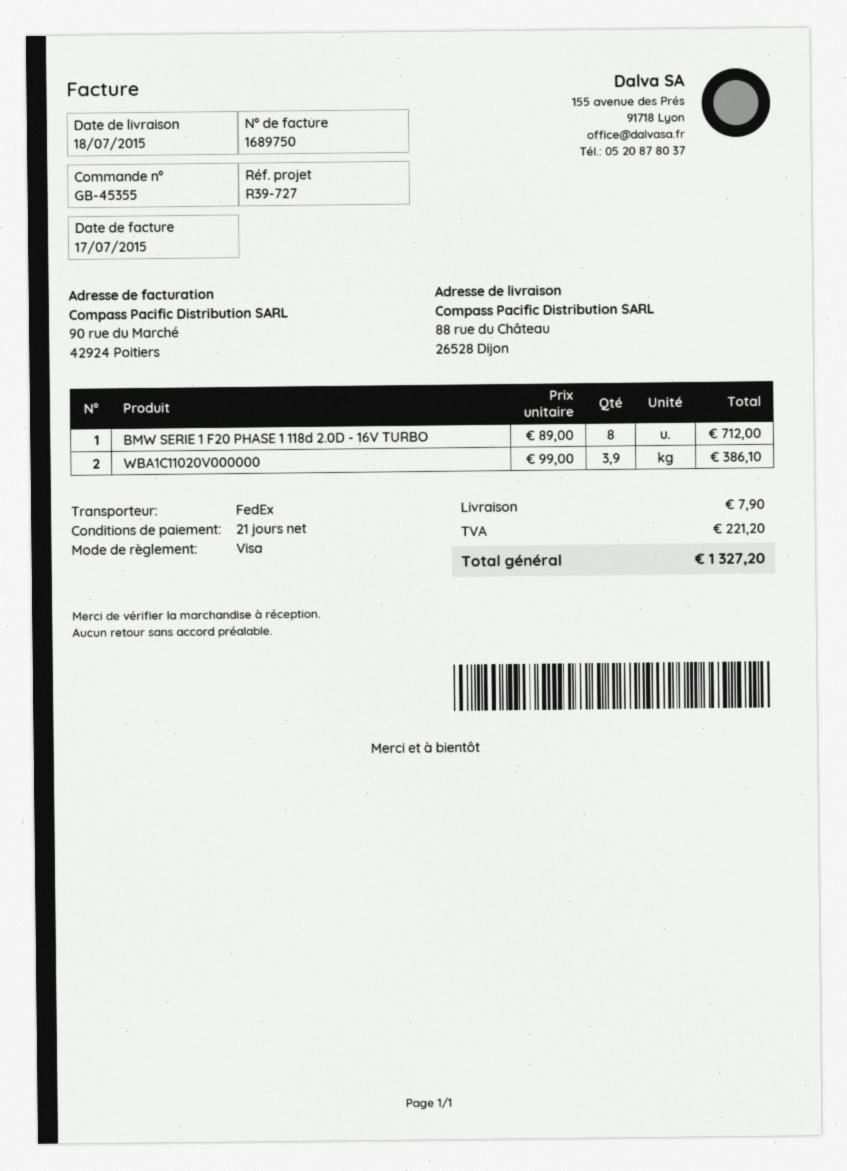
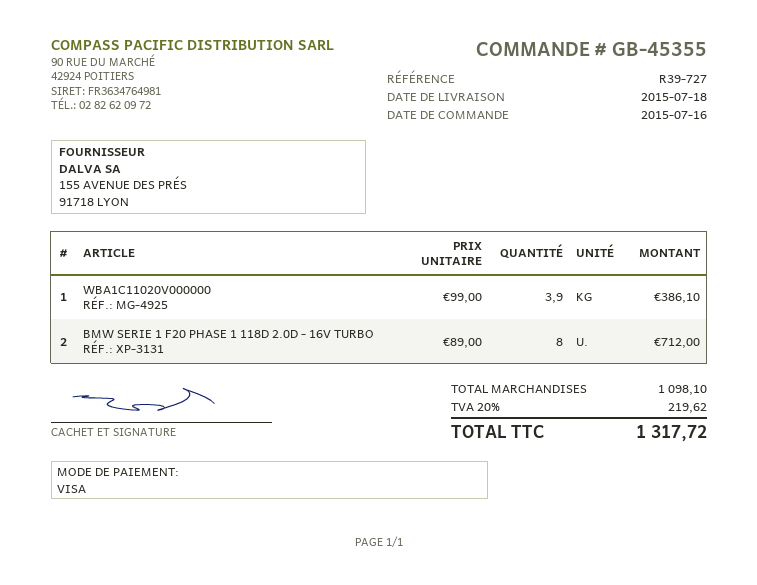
shipping: 7.90 -> none
tax: 221.20 -> 219.62
total: 1327.20 -> 1317.72

